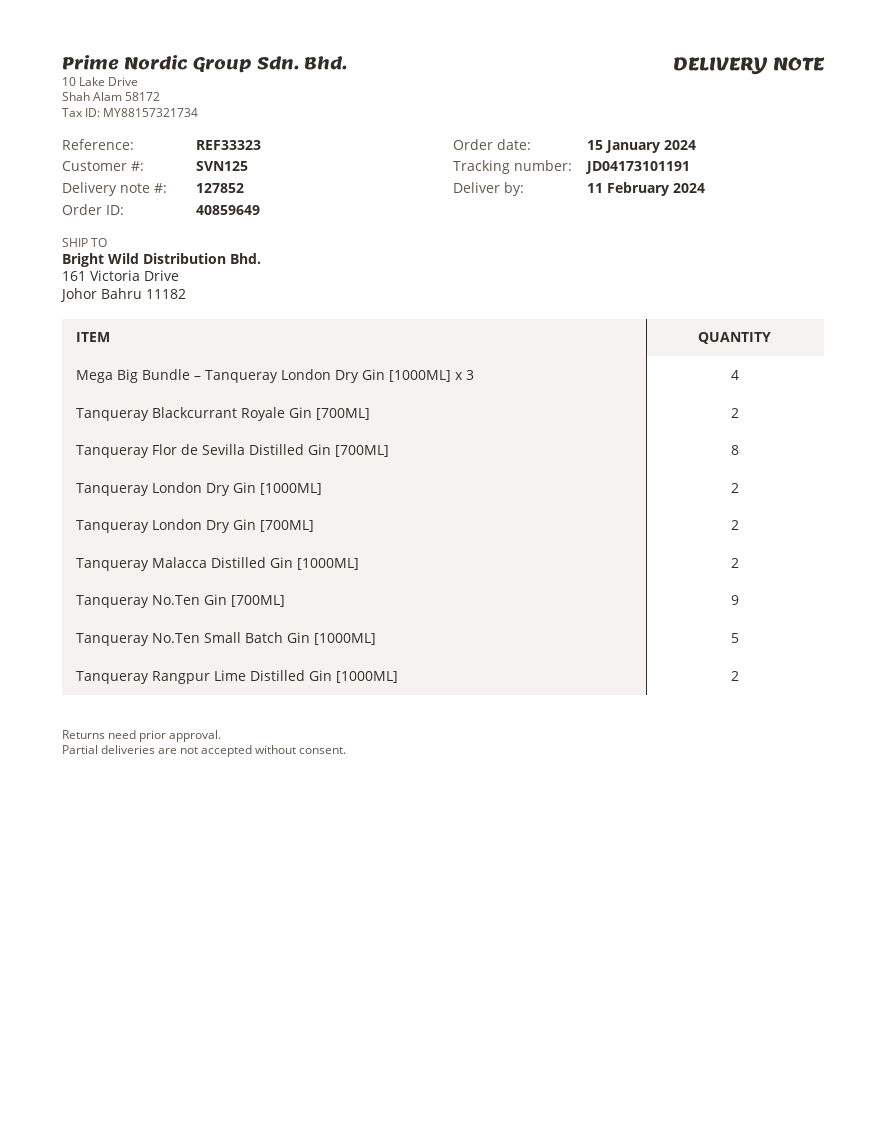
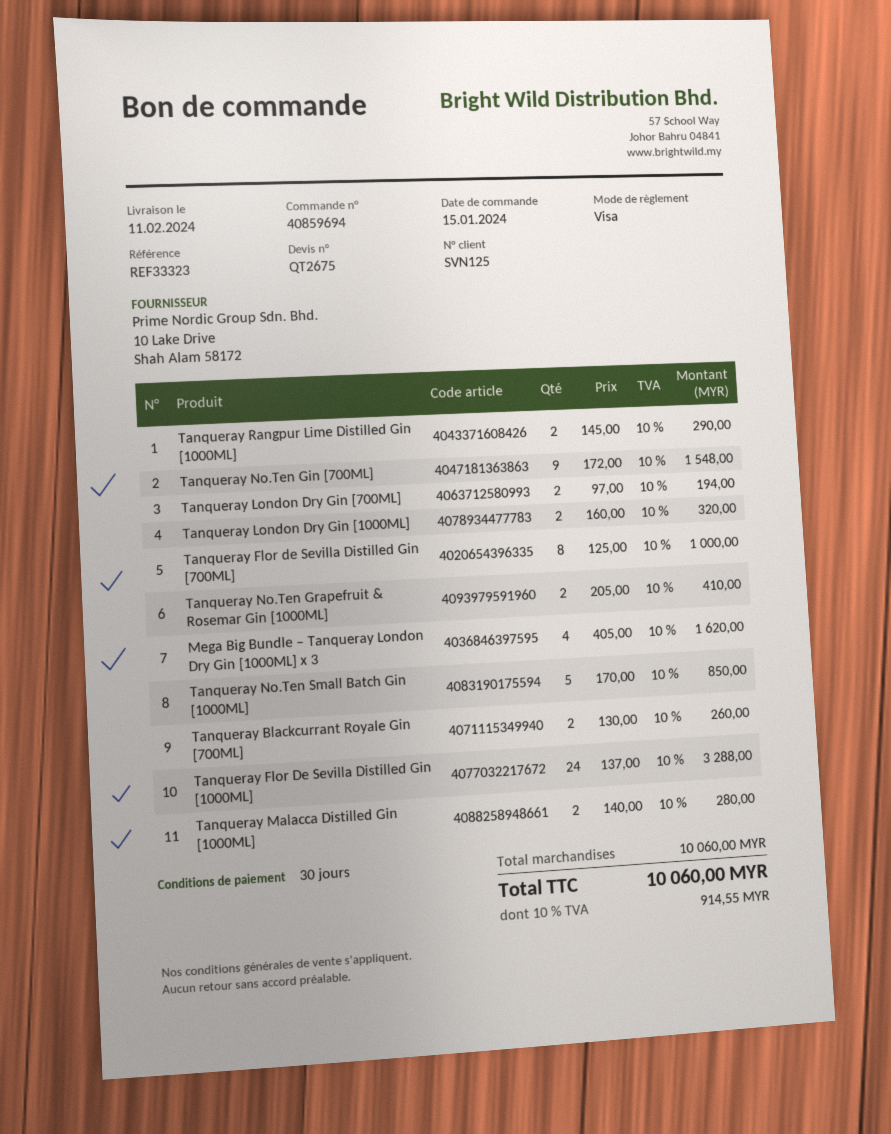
order number: 40859649 -> 40859694
Tanqueray No.Ten Grapefruit & Rosemar Gin [1000ML]: none -> 2
Tanqueray Flor De Sevilla Distilled Gin [1000ML]: none -> 24

